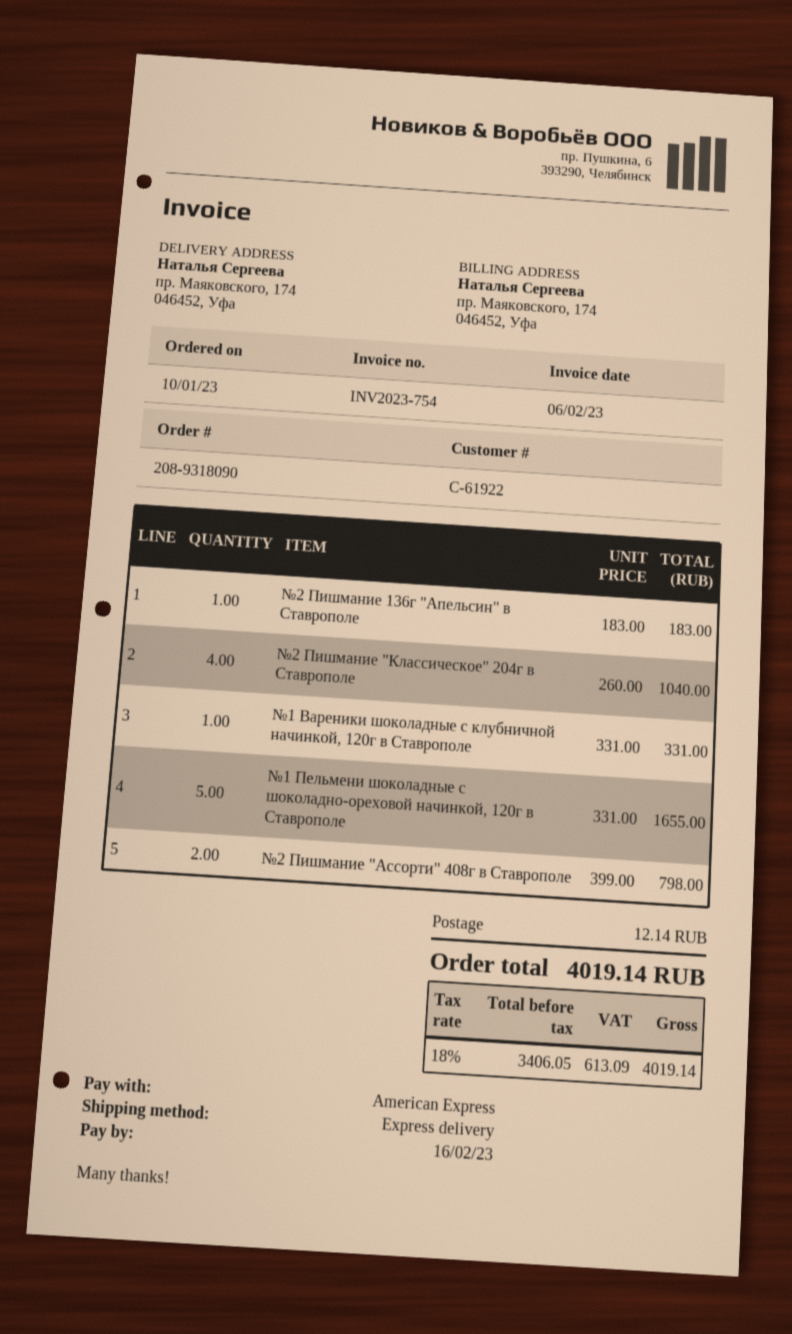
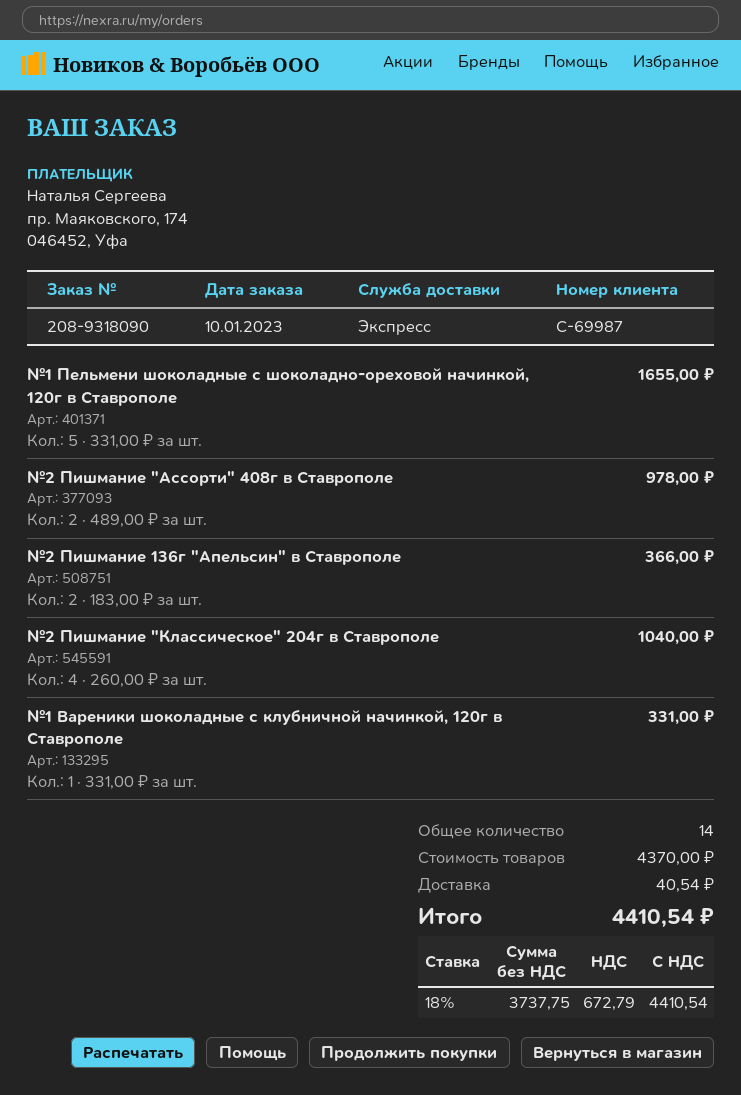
customer number: C-61922 -> C-69987
№2 Пишмание 136г "Апельсин" в Ставрополе: 1 x 183.00 = 183.00 -> 2 x 183.00 = 366.00
№2 Пишмание "Ассорти" 408г в Ставрополе: 2 x 399.00 = 798.00 -> 2 x 489.00 = 978.00
shipping: 12.14 -> 40.54
net: 3406.05 -> 3737.75
tax: 18% = 613.09 -> 18% = 672.79
total: 4019.14 -> 4410.54

